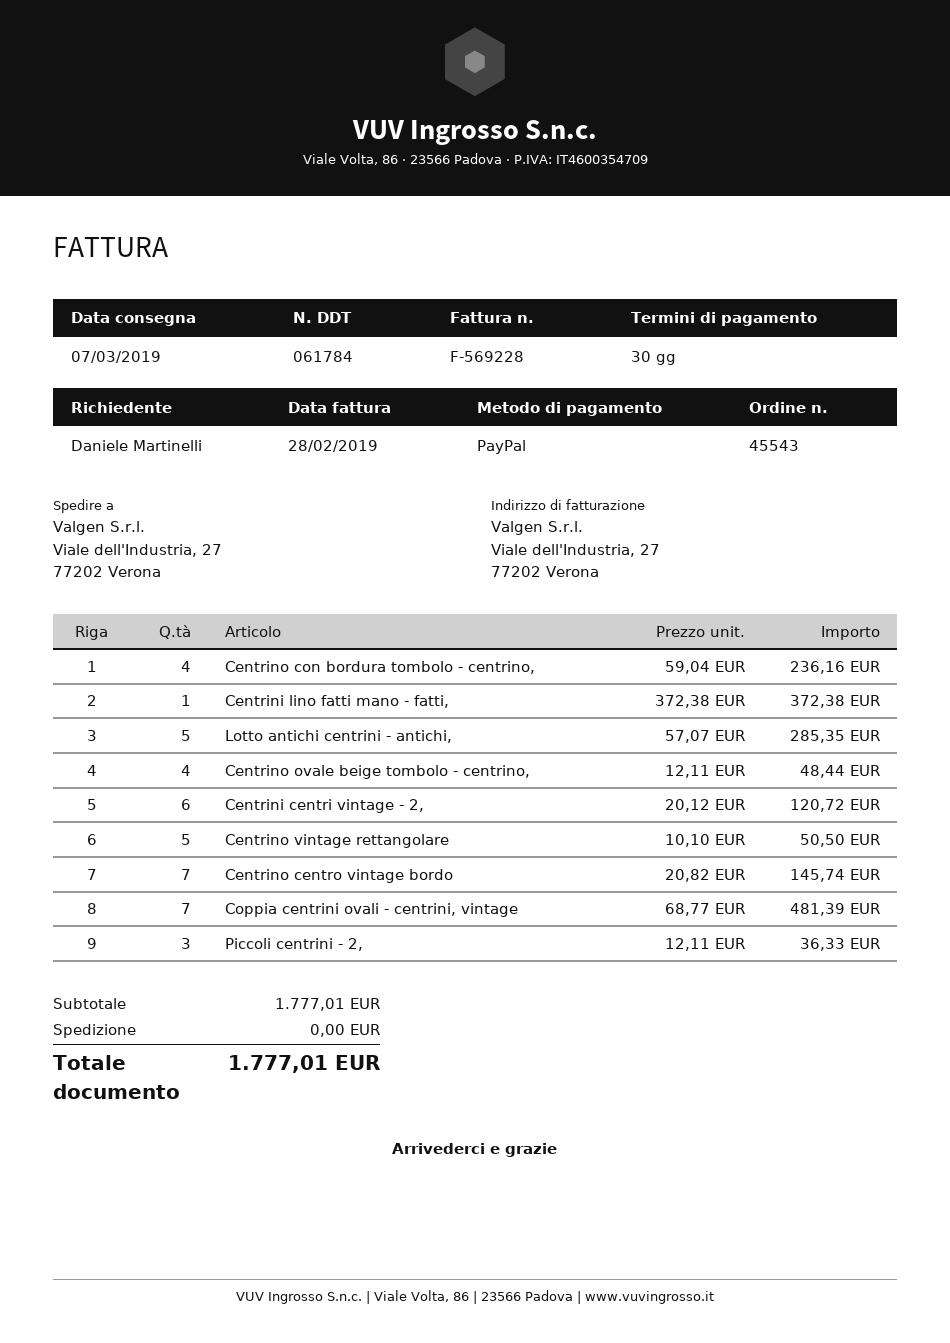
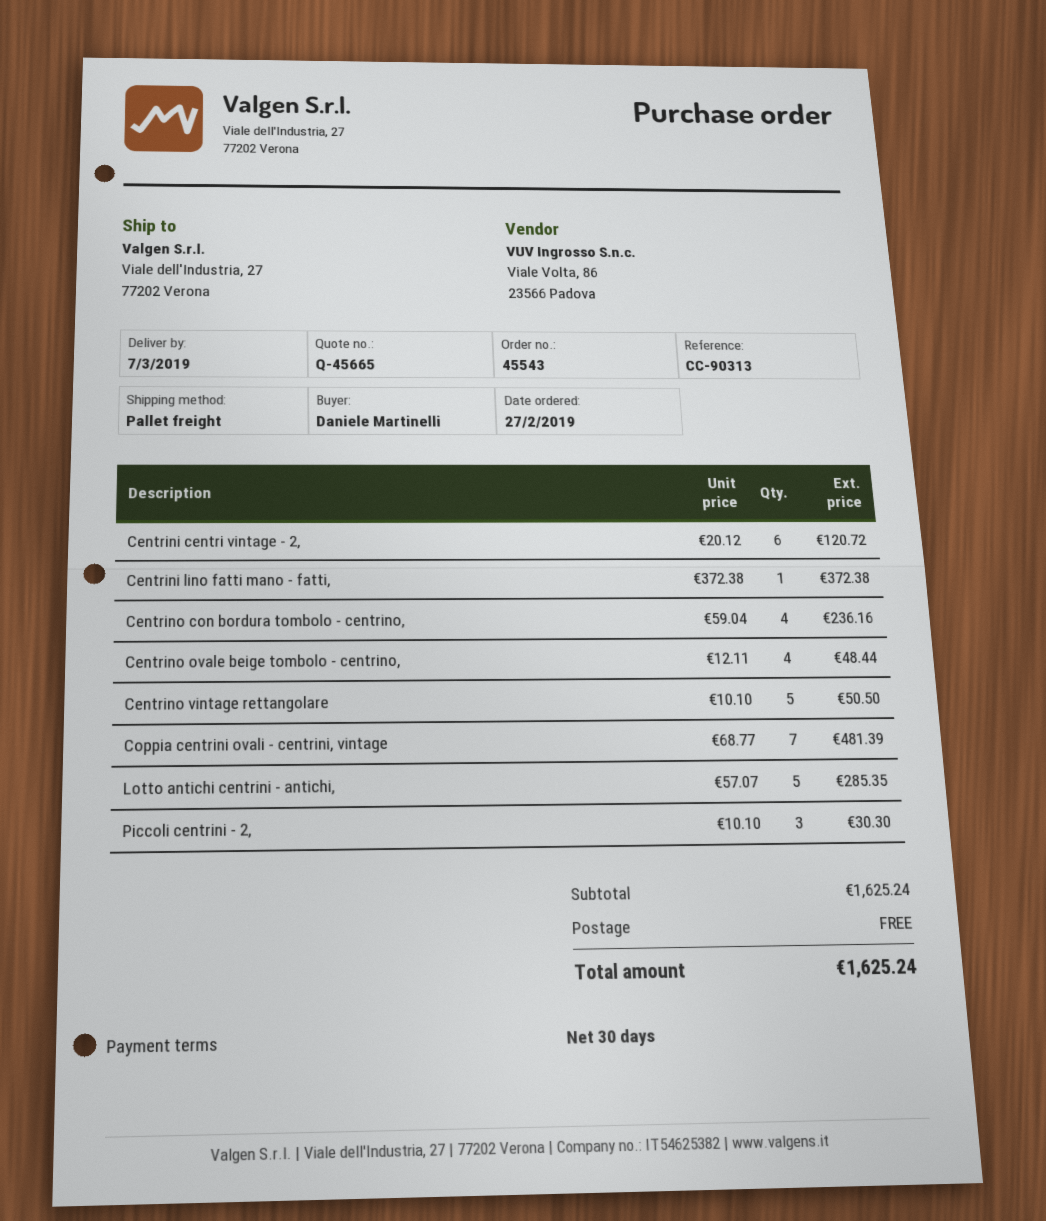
Centrino centro vintage bordo: 7 x 20.82 = 145.74 -> none
Piccoli centrini - 2,: 3 x 12.11 = 36.33 -> 3 x 10.10 = 30.30
subtotal: 1777.01 -> 1625.24
total: 1777.01 -> 1625.24

